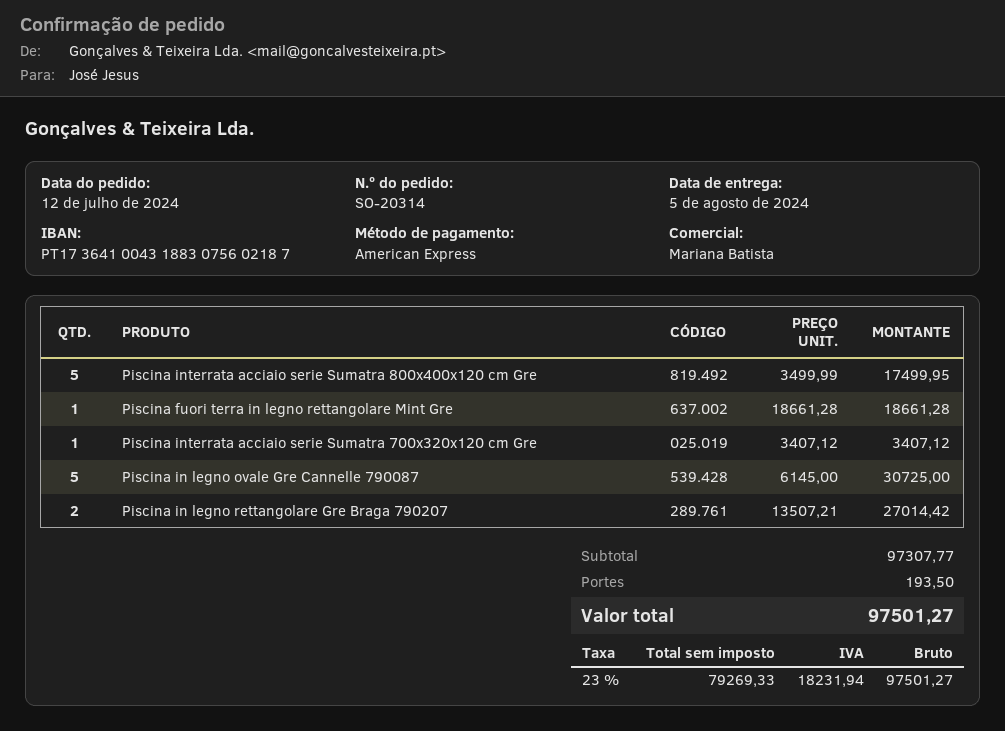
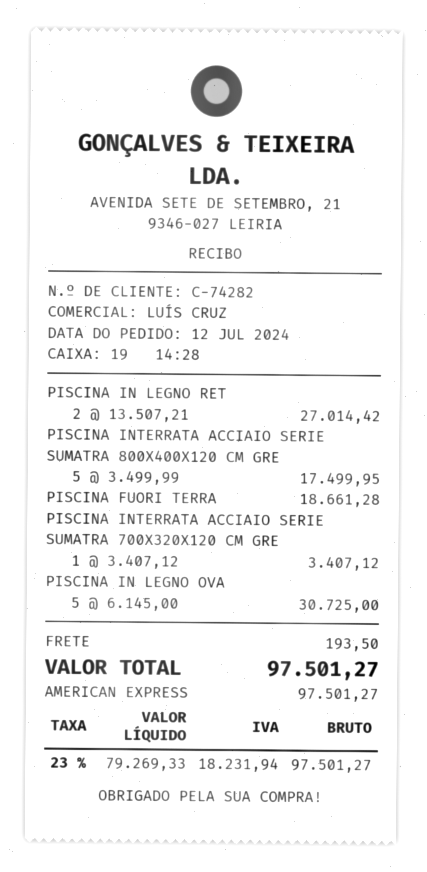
sales rep: Mariana Batista -> LUÍS CRUZ

